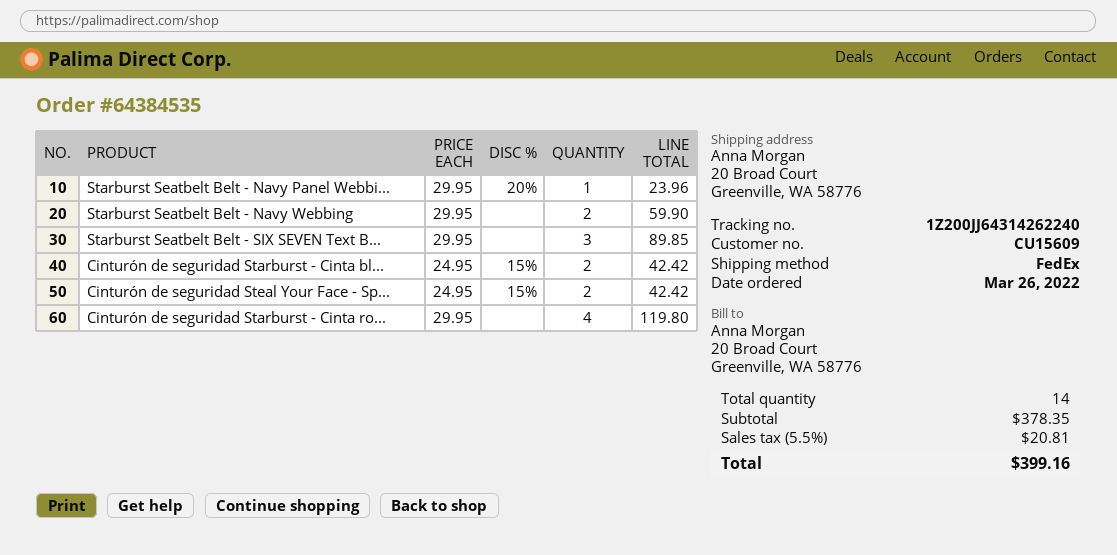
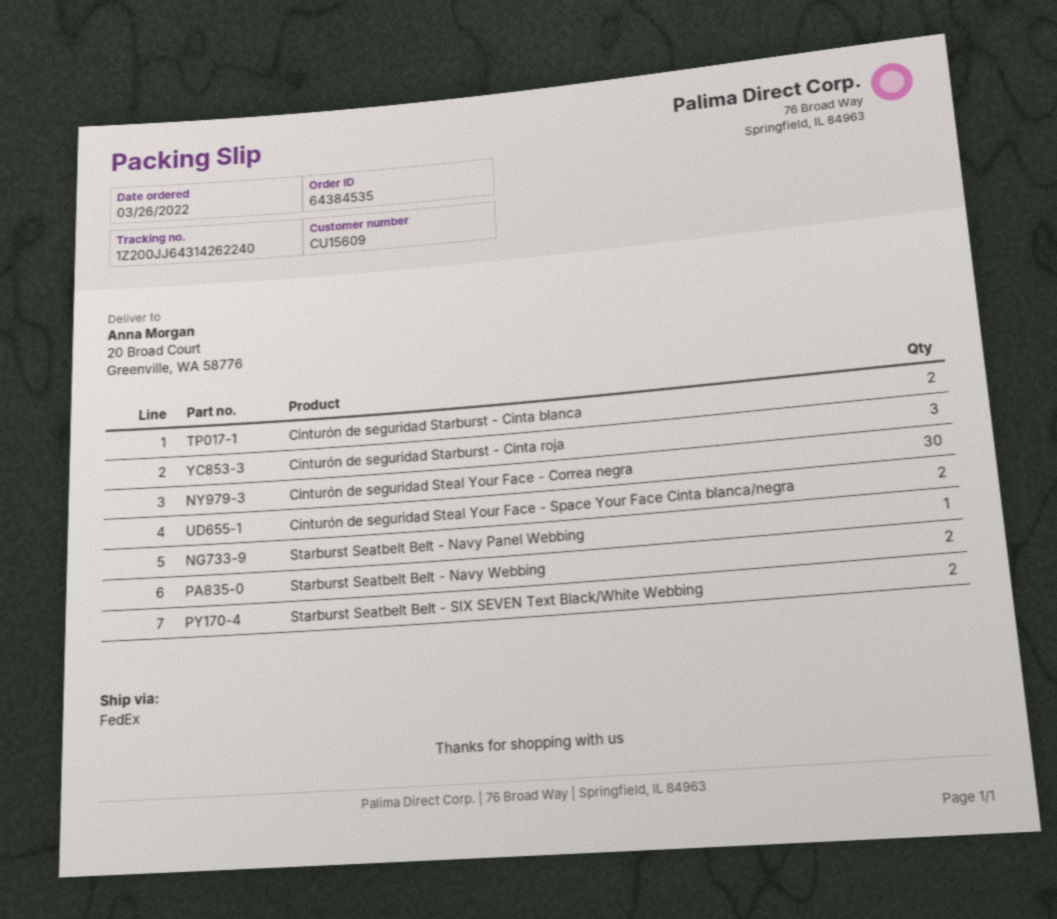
Starburst Seatbelt Belt - SIX SEVEN Text B...: 3 -> 2
Cinturón de seguridad Starburst - Cinta ro...: 4 -> 3
Cinturón de seguridad Steal Your Face - Correa negra: none -> 30

